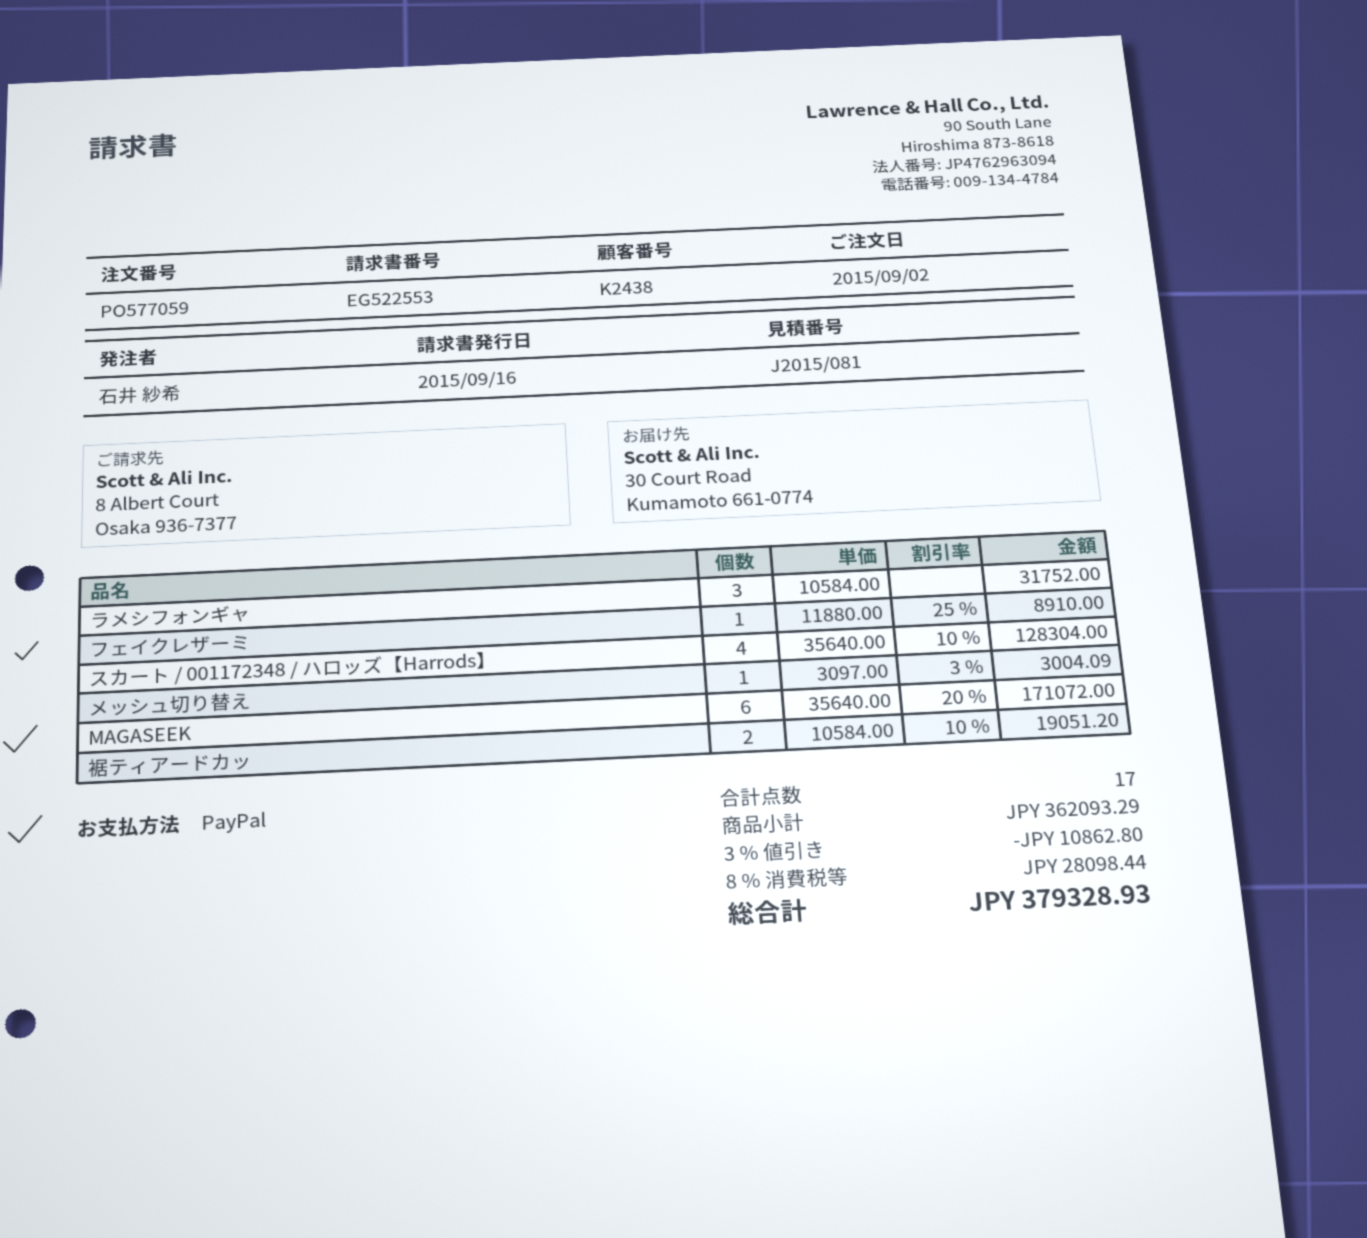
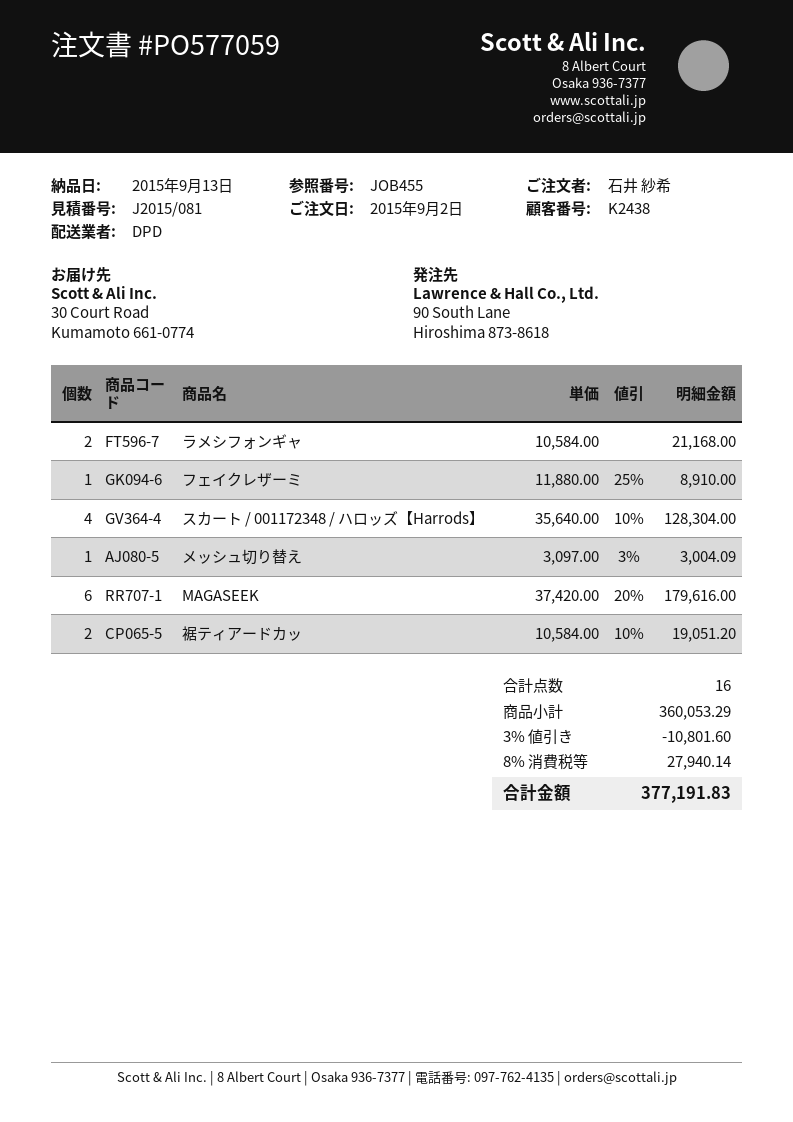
ラメシフォンギャ: 3 x 10584.00 = 31752.00 -> 2 x 10584.00 = 21168.00
MAGASEEK: 6 x 35640.00 - 20% = 171072.00 -> 6 x 37420.00 - 20% = 179616.00
total quantity: 17 -> 16
subtotal: 362093.29 -> 360053.29
discount: 3% = 10862.80 -> 3% = 10801.60
tax: 8% = 28098.44 -> 8% = 27940.14
total: 379328.93 -> 377191.83

